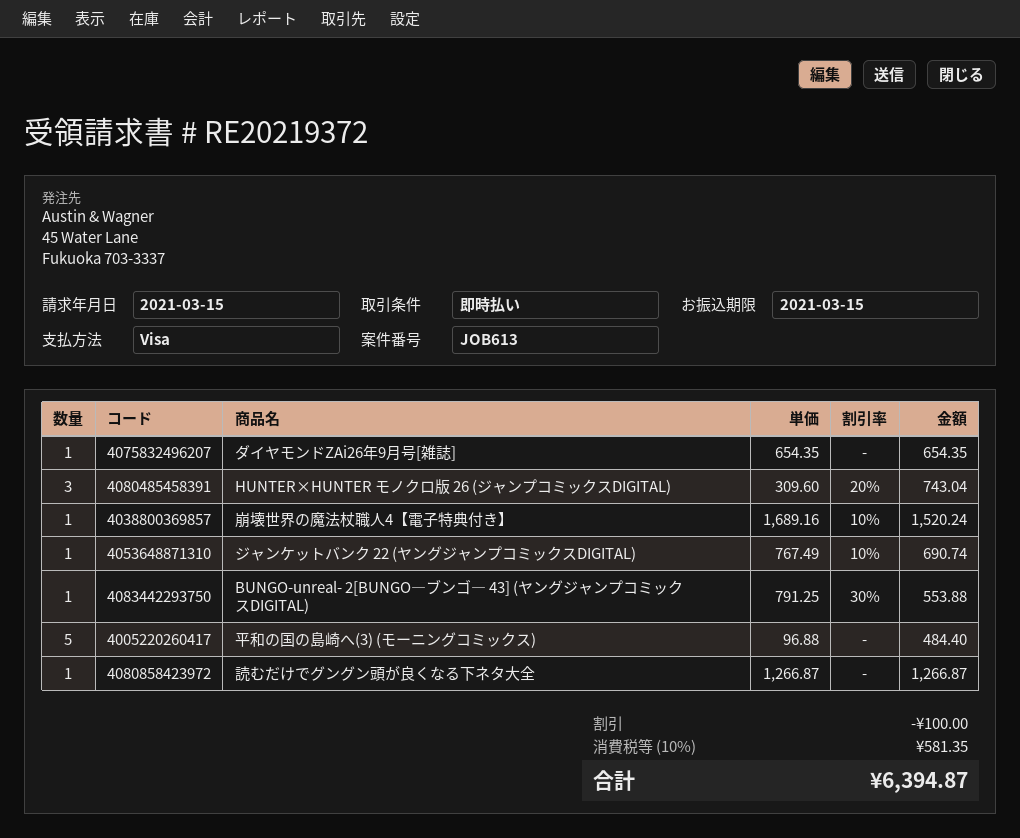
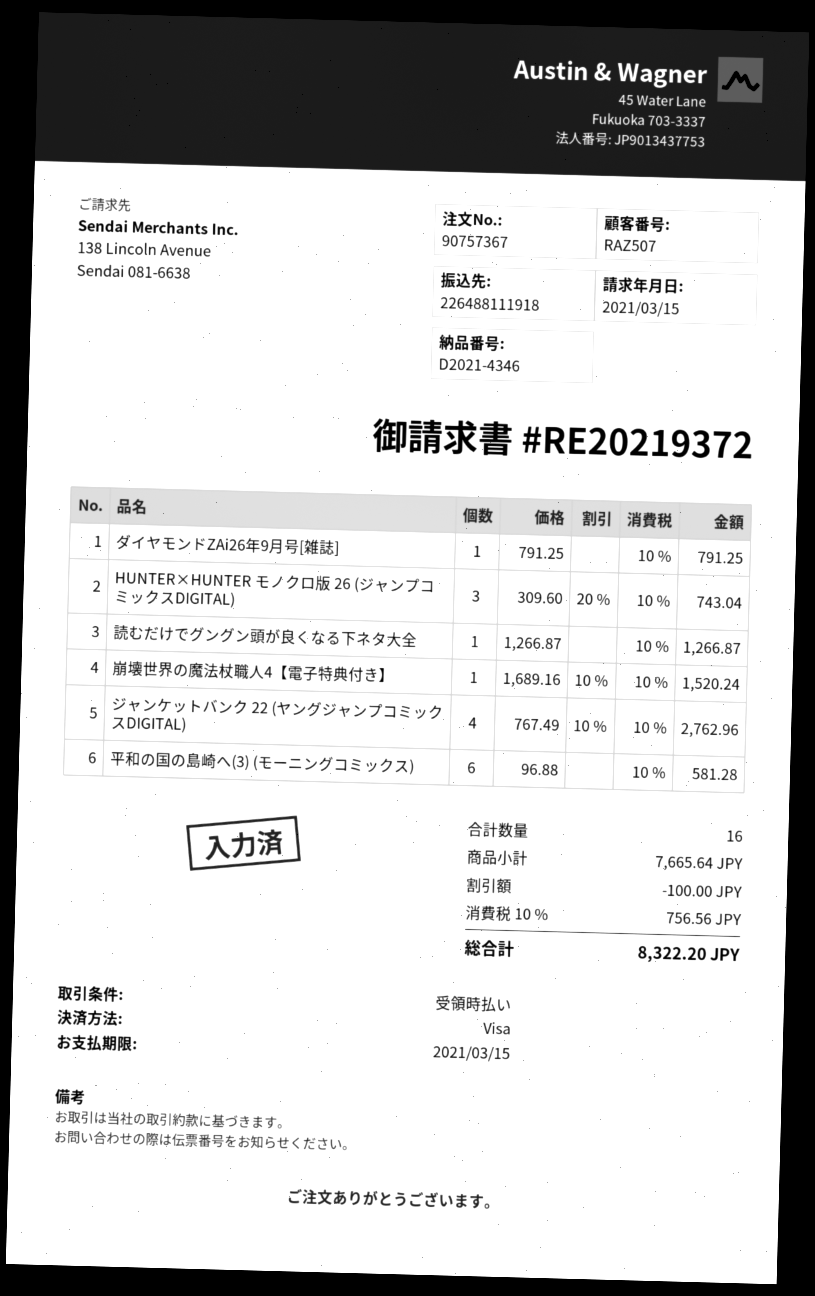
ダイヤモンドZAi26年9月号[雑誌]: 1 x 654.35 = 654.35 -> 1 x 791.25 = 791.25
ジャンケットバンク 22 (ヤングジャンプコミックスDIGITAL): 1 x 767.49 - 10% = 690.74 -> 4 x 767.49 - 10% = 2762.96
BUNGO-unreal- 2[BUNGO―ブンゴ― 43] (ヤングジャンプコミックスDIGITAL): 1 x 791.25 - 30% = 553.88 -> none
平和の国の島崎へ(3) (モーニングコミックス): 5 x 96.88 = 484.40 -> 6 x 96.88 = 581.28
tax: 10% = 581.35 -> 10% = 756.56
total: 6394.87 -> 8322.20

